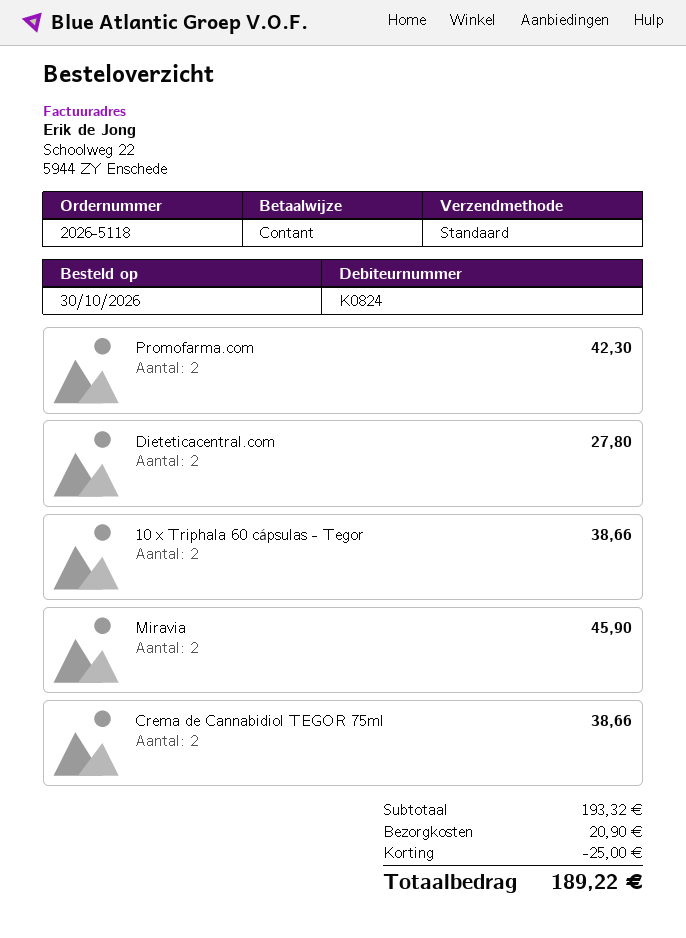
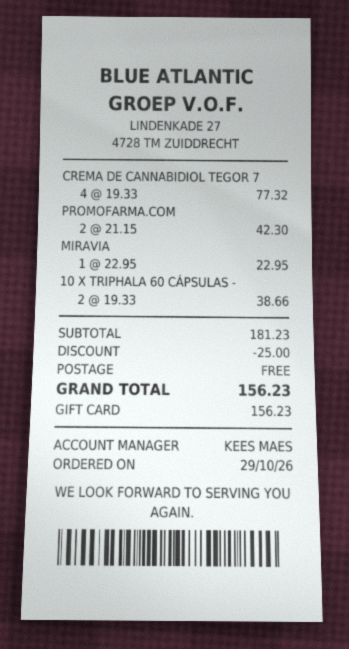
order date: 2026-10-30 -> 2026-10-29
payment method: cash -> gift card
Dieteticacentral.com: 2 for 27.80 -> none
Miravia: 2 for 45.90 -> 1 for 22.95
Crema de Cannabidiol TEGOR 75ml: 2 for 38.66 -> 4 for 77.32
subtotal: 193.32 -> 181.23
shipping: 20.90 -> 0.00
total: 189.22 -> 156.23

